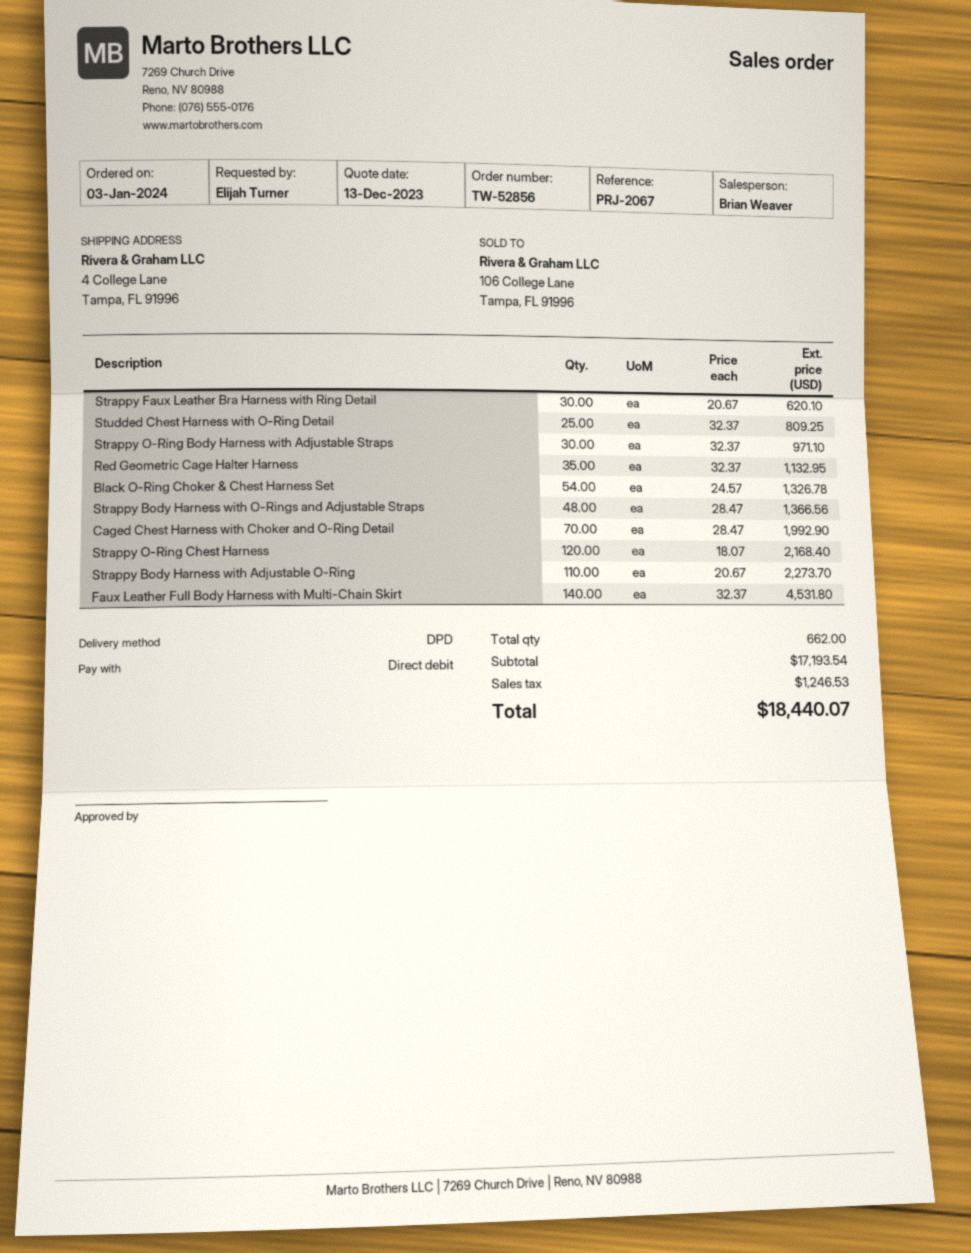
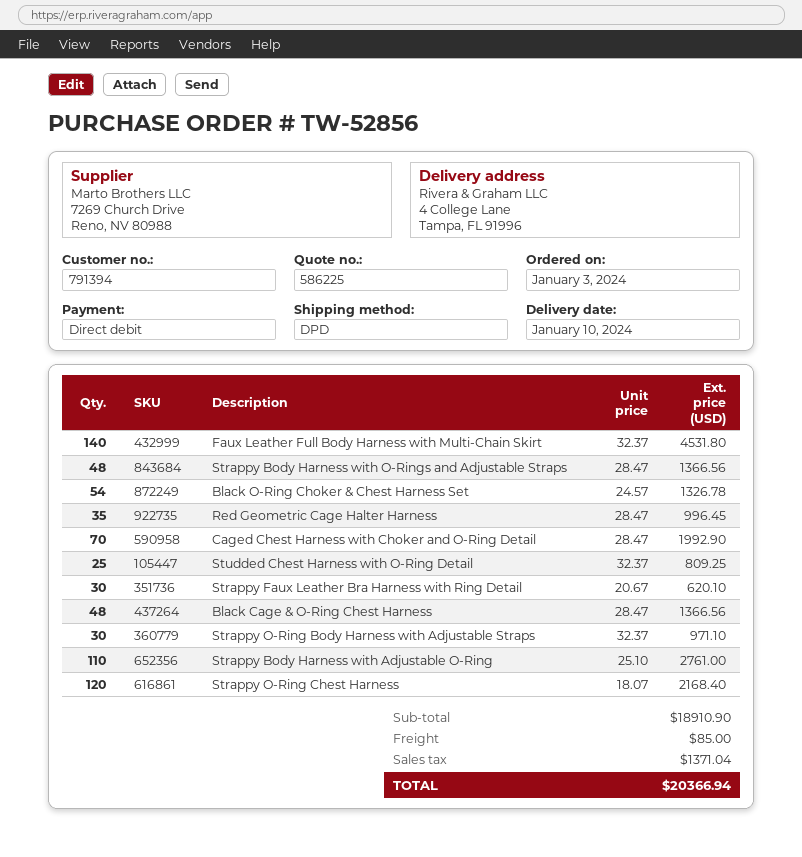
Red Geometric Cage Halter Harness: 35 x 32.37 = 1132.95 -> 35 x 28.47 = 996.45
Strappy Body Harness with Adjustable O-Ring: 110 x 20.67 = 2273.70 -> 110 x 25.10 = 2761.00
Black Cage & O-Ring Chest Harness: none -> 48 x 28.47 = 1366.56
subtotal: 17193.54 -> 18910.90
shipping: none -> 85.00
tax: 1246.53 -> 1371.04
total: 18440.07 -> 20366.94

